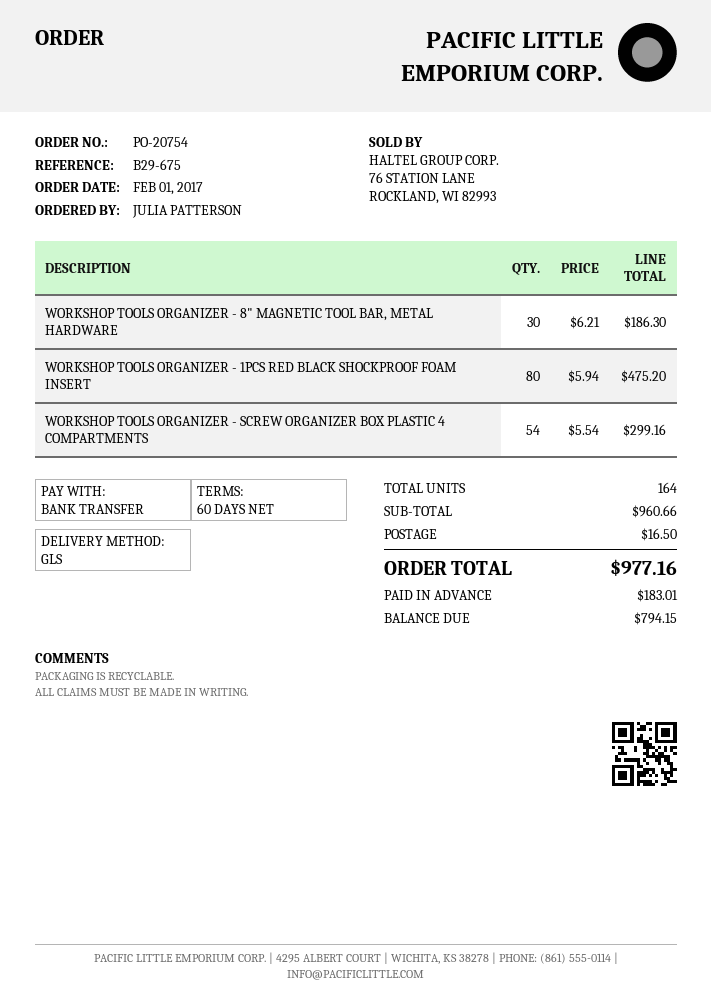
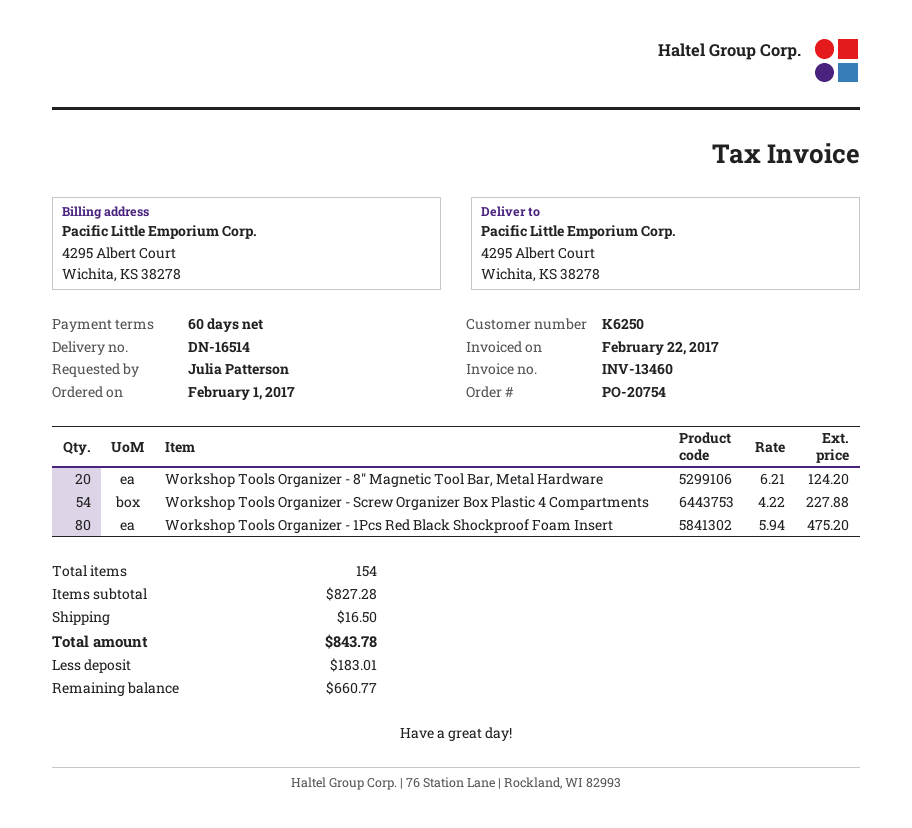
WORKSHOP TOOLS ORGANIZER - 8" MAGNETIC TOOL BAR, METAL HARDWARE: 30 x 6.21 = 186.30 -> 20 x 6.21 = 124.20
WORKSHOP TOOLS ORGANIZER - SCREW ORGANIZER BOX PLASTIC 4 COMPARTMENTS: 54 x 5.54 = 299.16 -> 54 x 4.22 = 227.88
total quantity: 164 -> 154
subtotal: 960.66 -> 827.28
total: 977.16 -> 843.78
balance: 794.15 -> 660.77

